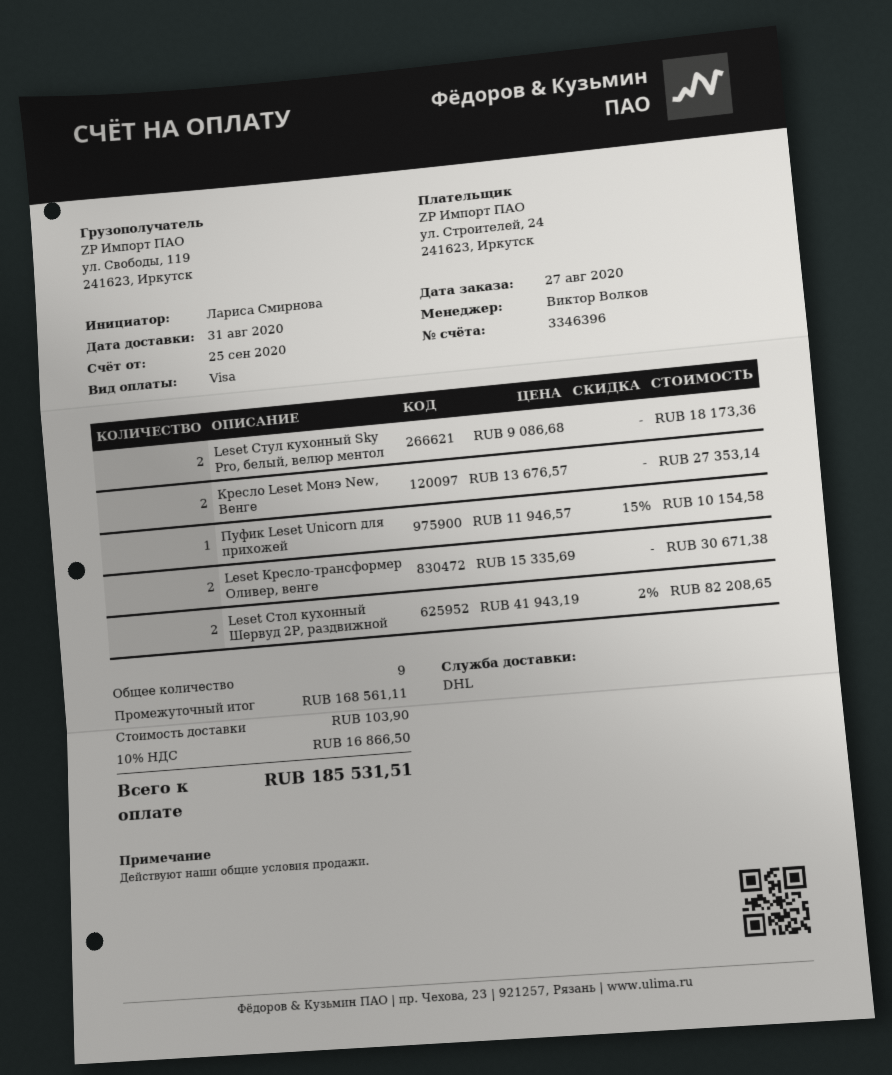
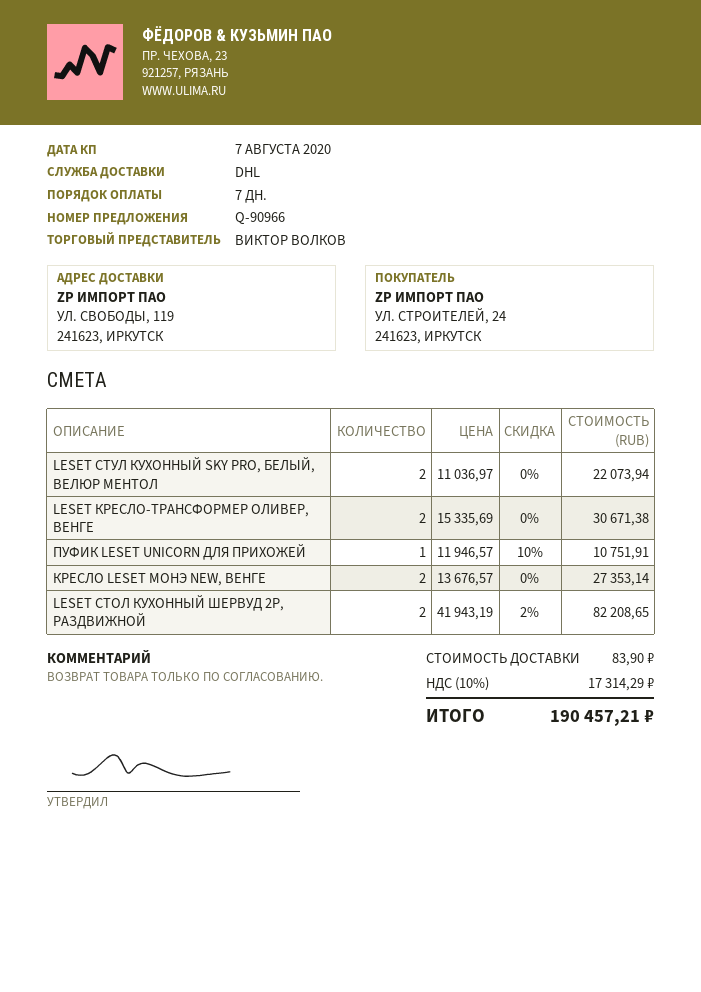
Leset Стул кухонный Sky Pro, белый, велюр ментол: 2 x 9086.68 = 18173.36 -> 2 x 11036.97 = 22073.94
Пуфик Leset Unicorn для прихожей: 1 x 11946.57 - 15% = 10154.58 -> 1 x 11946.57 - 10% = 10751.91
shipping: 103.90 -> 83.90
tax: 10% = 16866.50 -> 10% = 17314.29
total: 185531.51 -> 190457.21

